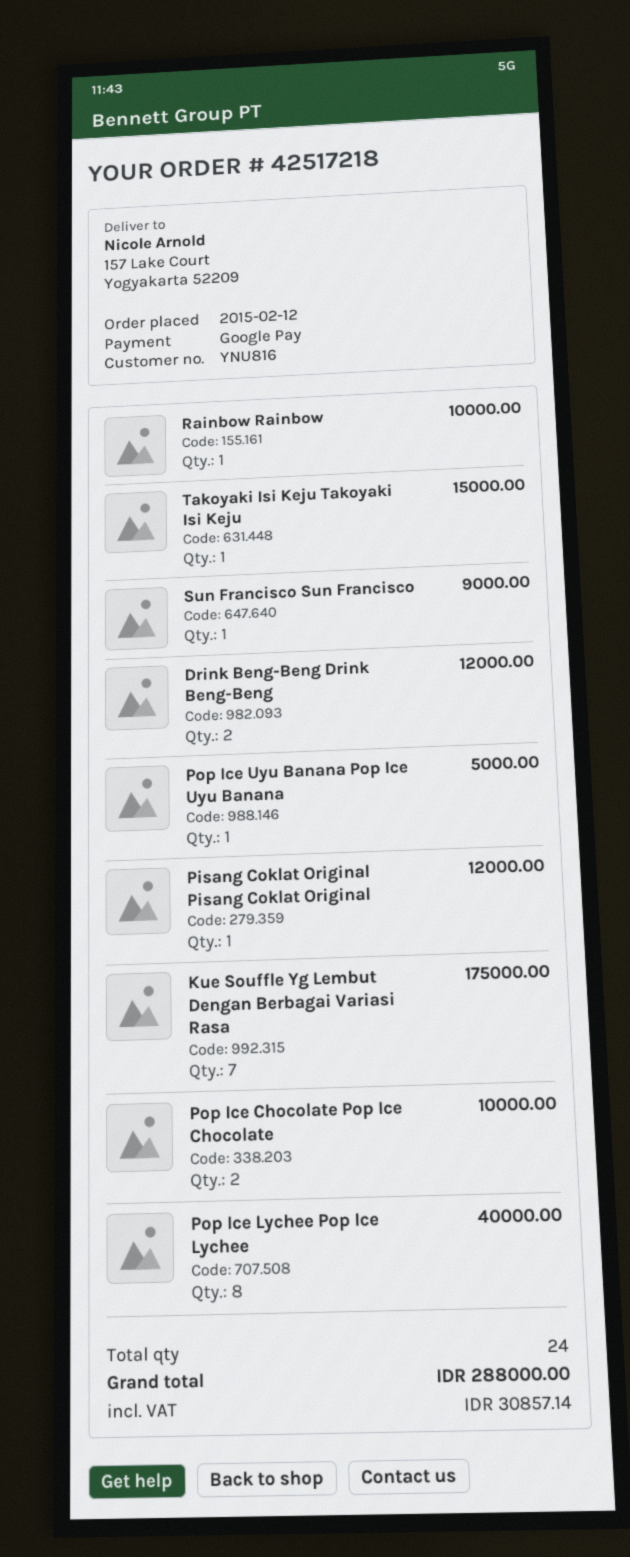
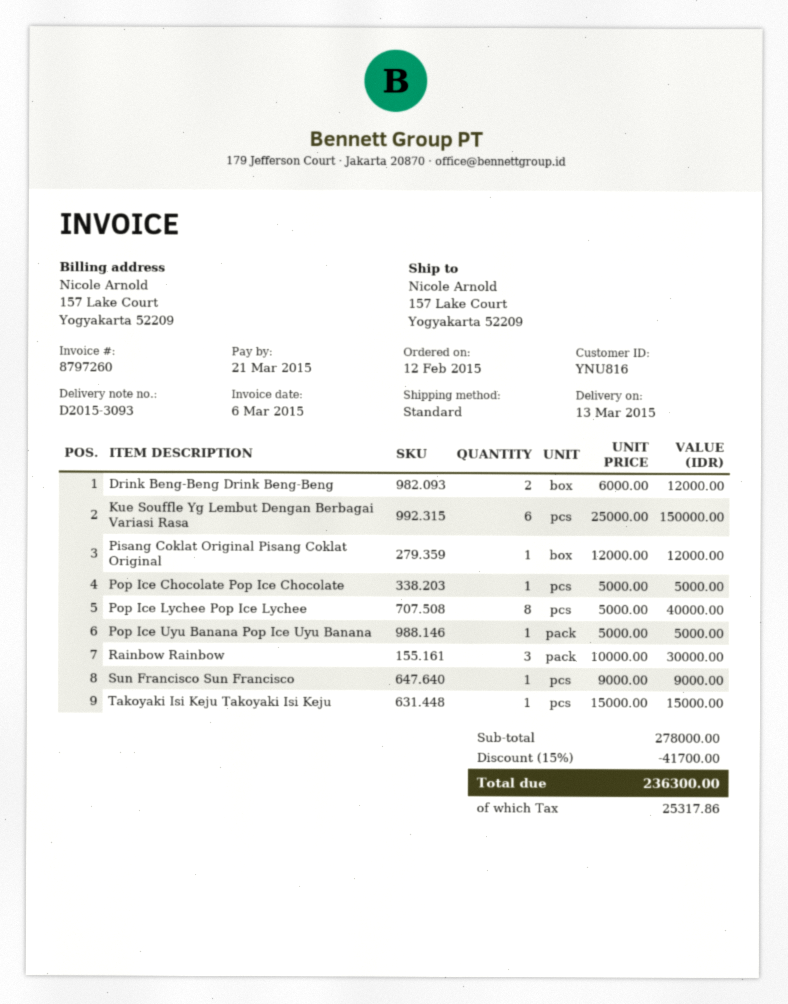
Rainbow Rainbow: 1 for 10000.00 -> 3 for 30000.00
Kue Souffle Yg Lembut Dengan Berbagai Variasi Rasa: 7 for 175000.00 -> 6 for 150000.00
Pop Ice Chocolate Pop Ice Chocolate: 2 for 10000.00 -> 1 for 5000.00
discount: none -> 15% = 41700.00
tax: 30857.14 -> 25317.86
total: 288000.00 -> 236300.00

